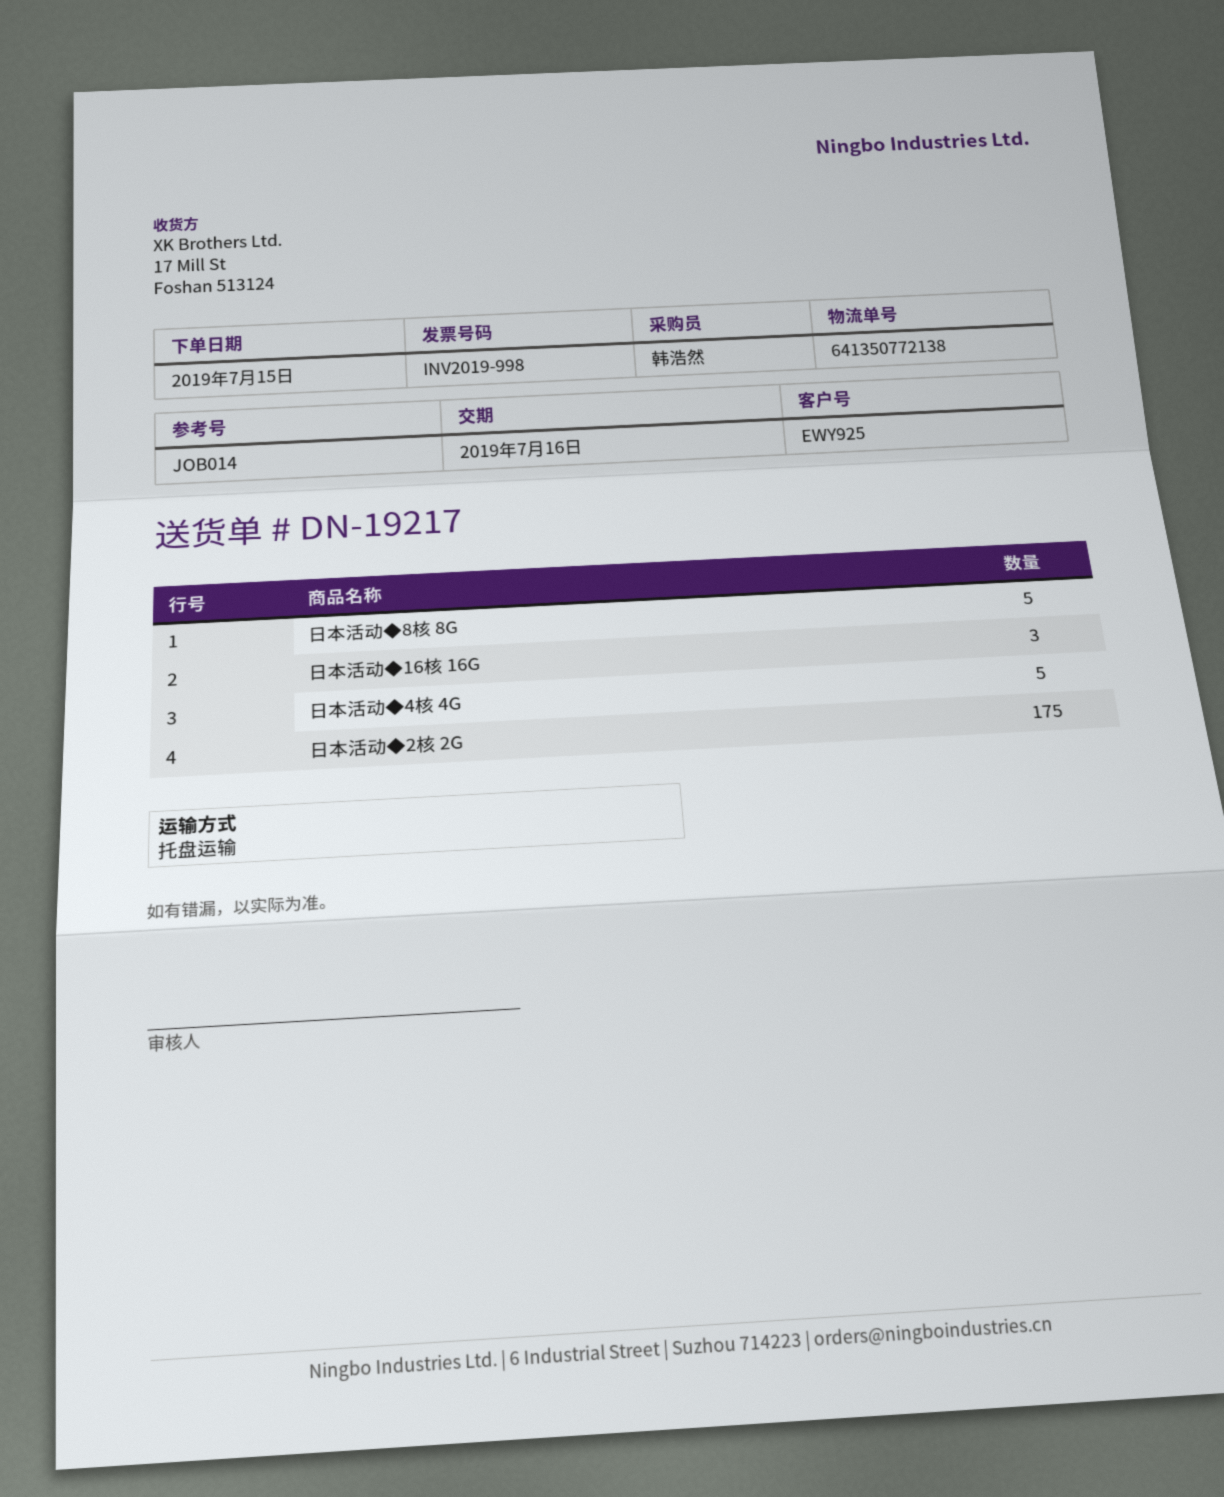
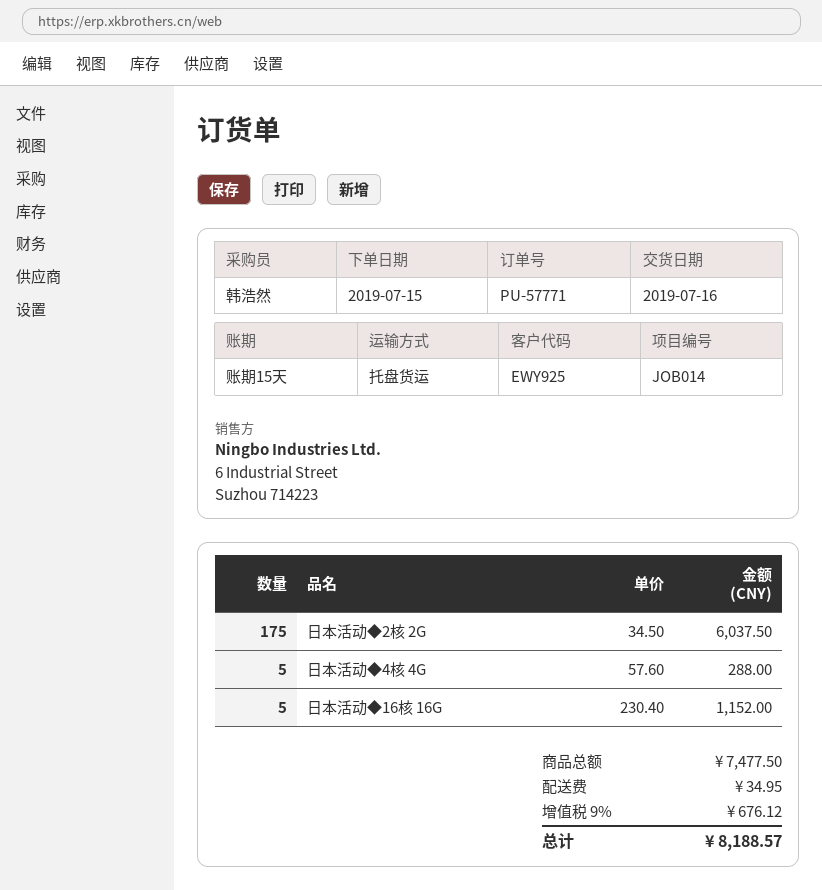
日本活动◆8核 8G: 5 -> none
日本活动◆16核 16G: 3 -> 5

